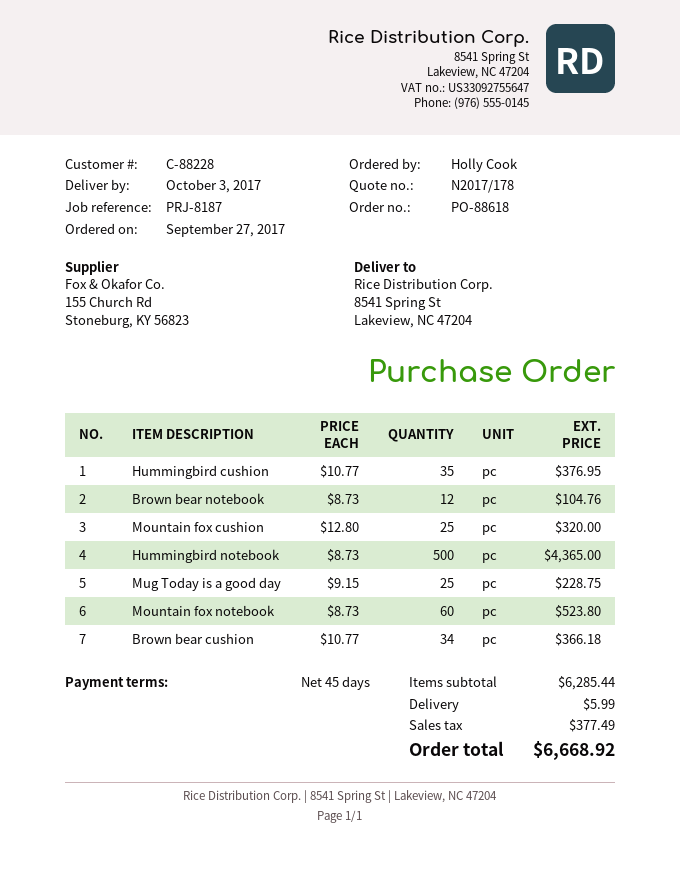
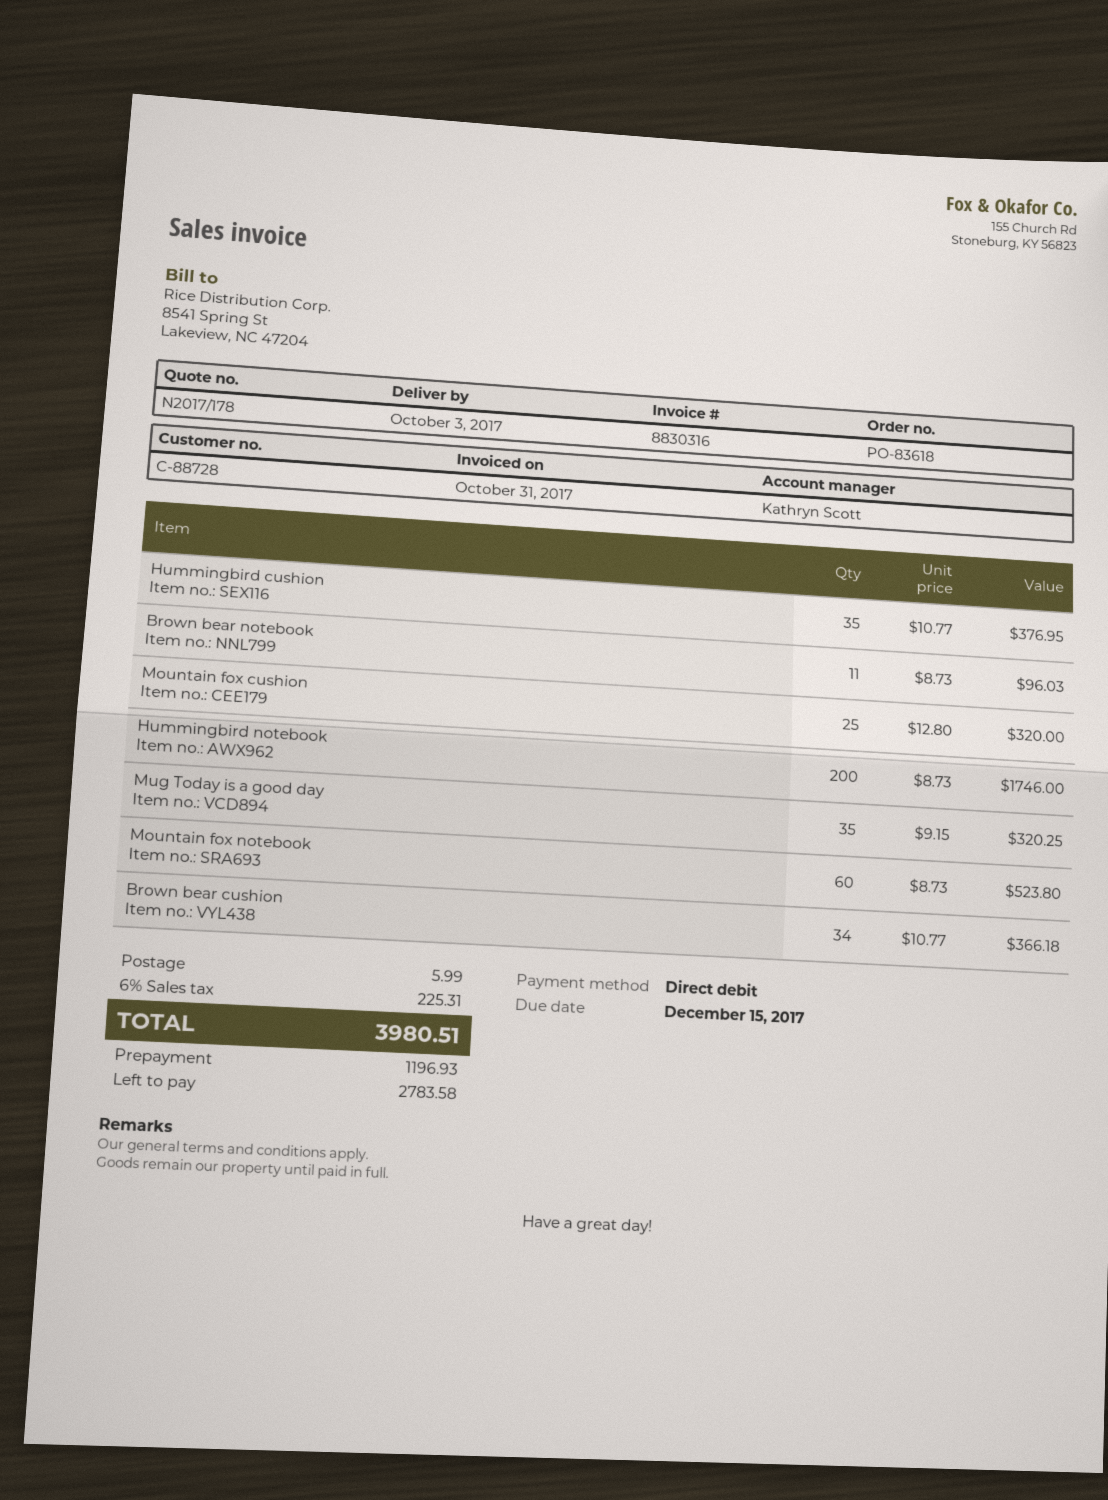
order number: PO-88618 -> PO-83618
customer number: C-88228 -> C-88728
Brown bear notebook: 12 x 8.73 = 104.76 -> 11 x 8.73 = 96.03
Hummingbird notebook: 500 x 8.73 = 4365.00 -> 200 x 8.73 = 1746.00
Mug Today is a good day: 25 x 9.15 = 228.75 -> 35 x 9.15 = 320.25
tax: 377.49 -> 225.31
total: 6668.92 -> 3980.51

